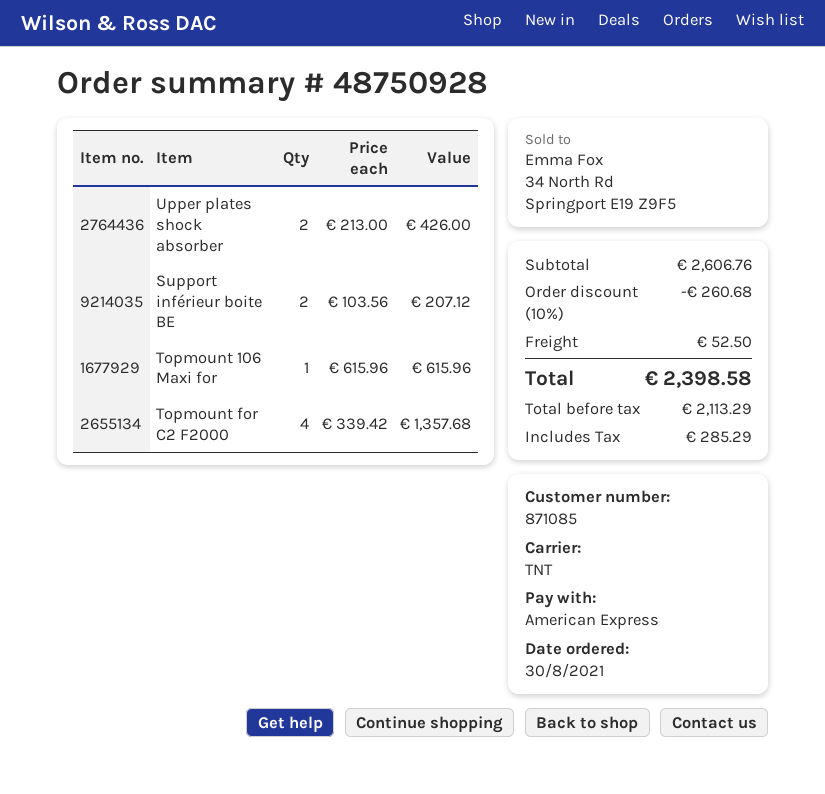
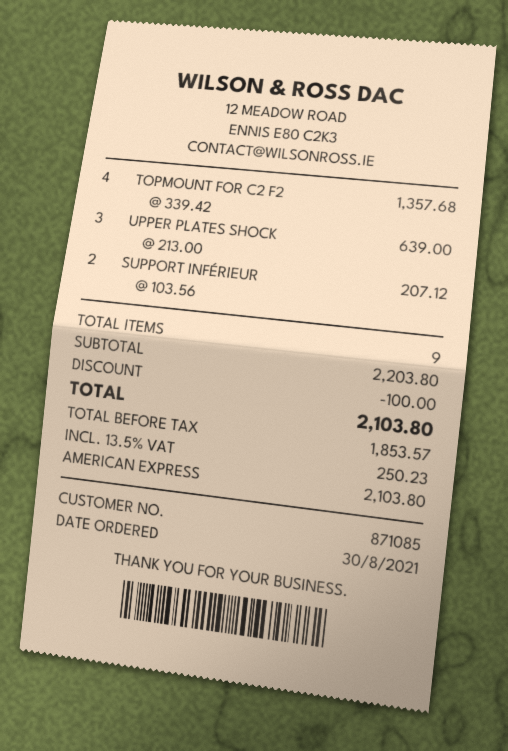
Upper plates shock absorber: 2 x 213.00 = 426.00 -> 3 x 213.00 = 639.00
Topmount 106 Maxi for: 1 x 615.96 = 615.96 -> none
subtotal: 2606.76 -> 2203.80
discount: 260.68 -> 100.00
shipping: 52.50 -> none
net: 2113.29 -> 1853.57
tax: 285.29 -> 250.23
total: 2398.58 -> 2103.80

